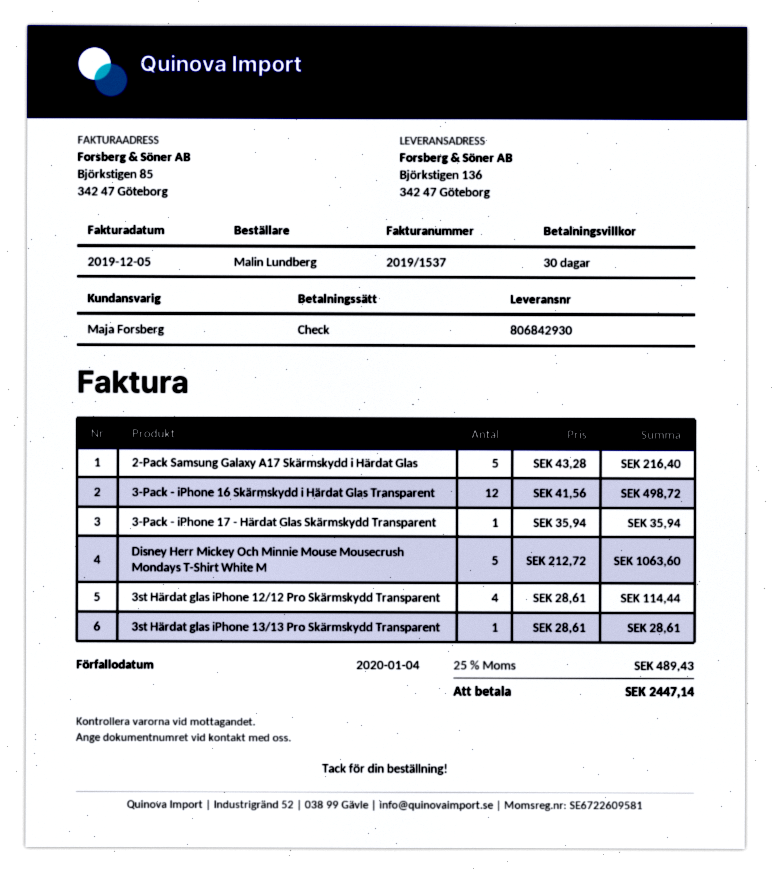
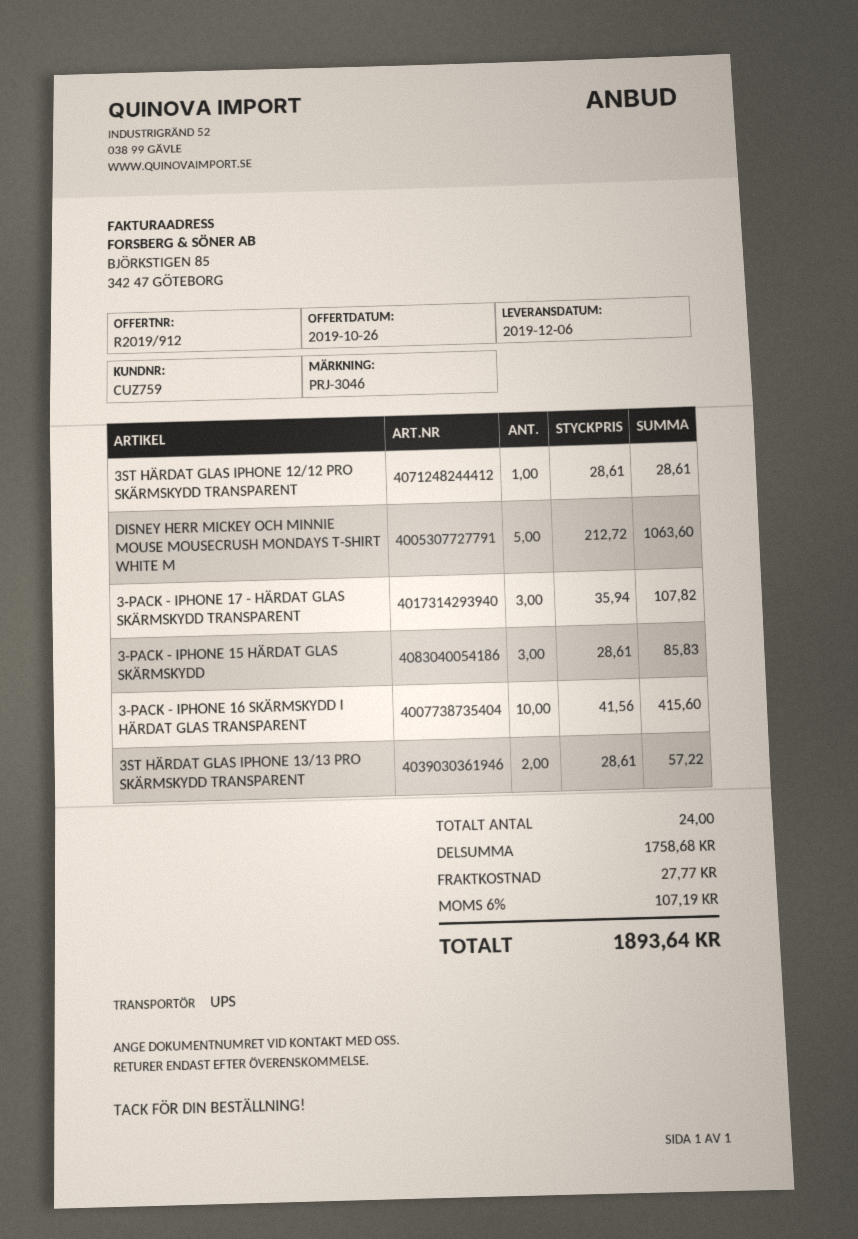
2-Pack Samsung Galaxy A17 Skärmskydd i Härdat Glas: 5 x 43.28 = 216.40 -> none
3-Pack - iPhone 16 Skärmskydd i Härdat Glas Transparent: 12 x 41.56 = 498.72 -> 10 x 41.56 = 415.60
3-Pack - iPhone 17 - Härdat Glas Skärmskydd Transparent: 1 x 35.94 = 35.94 -> 3 x 35.94 = 107.82
3st Härdat glas iPhone 12/12 Pro Skärmskydd Transparent: 4 x 28.61 = 114.44 -> 1 x 28.61 = 28.61
3st Härdat glas iPhone 13/13 Pro Skärmskydd Transparent: 1 x 28.61 = 28.61 -> 2 x 28.61 = 57.22
3-PACK - IPHONE 15 HÄRDAT GLAS SKÄRMSKYDD: none -> 3 x 28.61 = 85.83
shipping: none -> 27.77
tax: 25% = 489.43 -> 6% = 107.19
total: 2447.14 -> 1893.64

